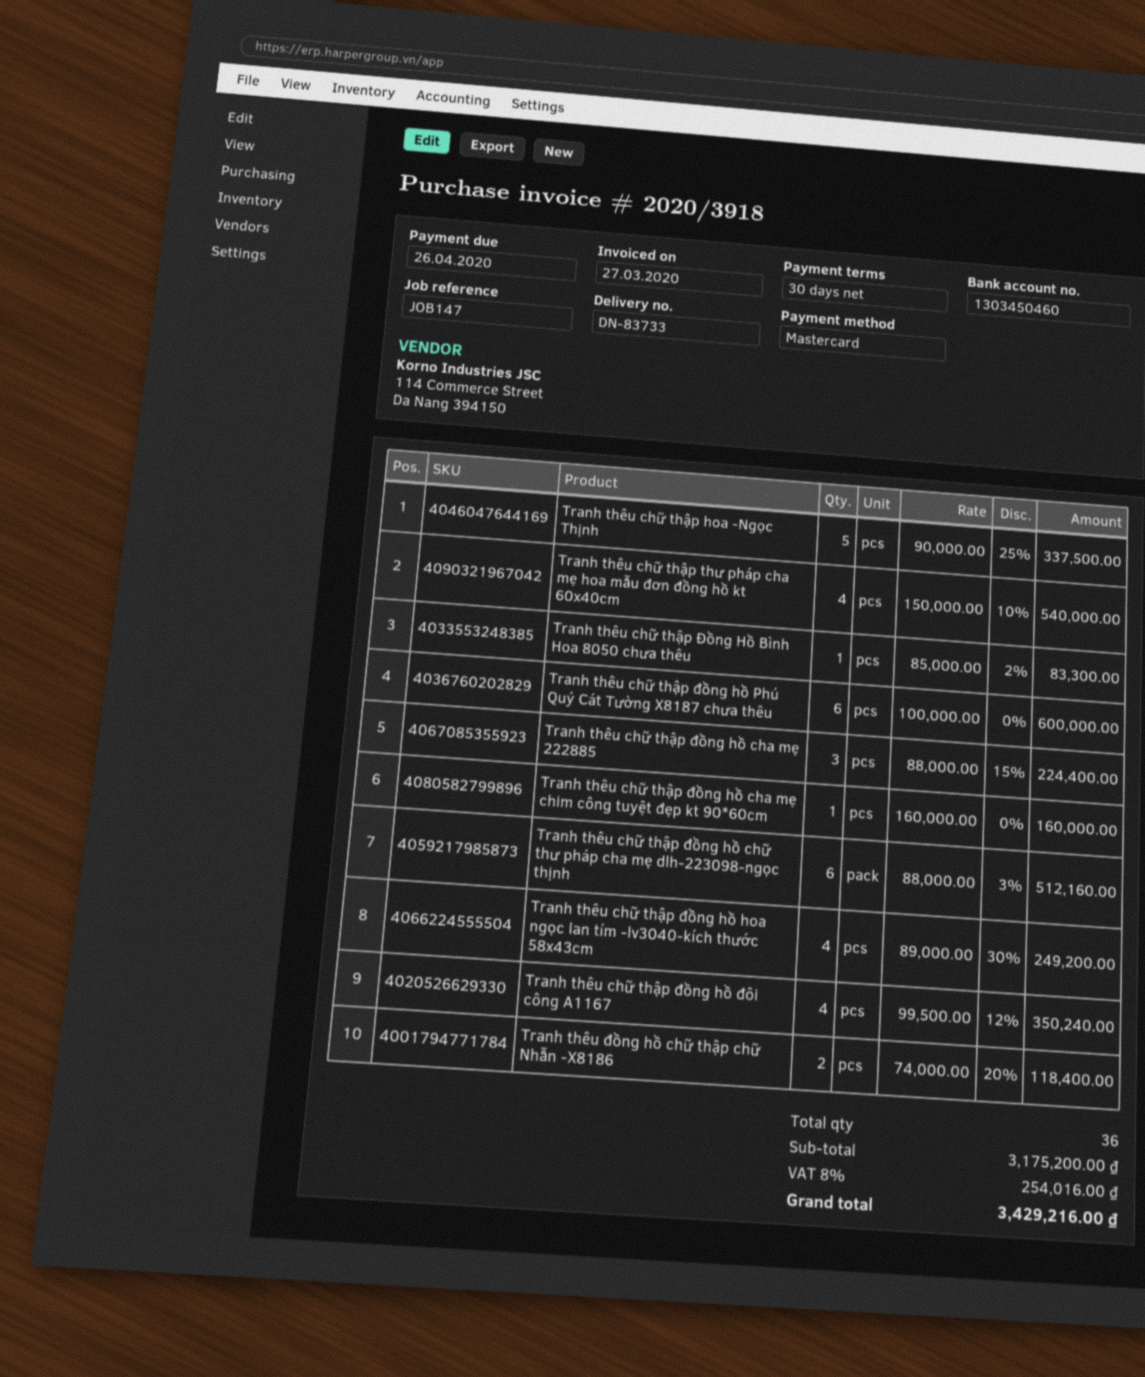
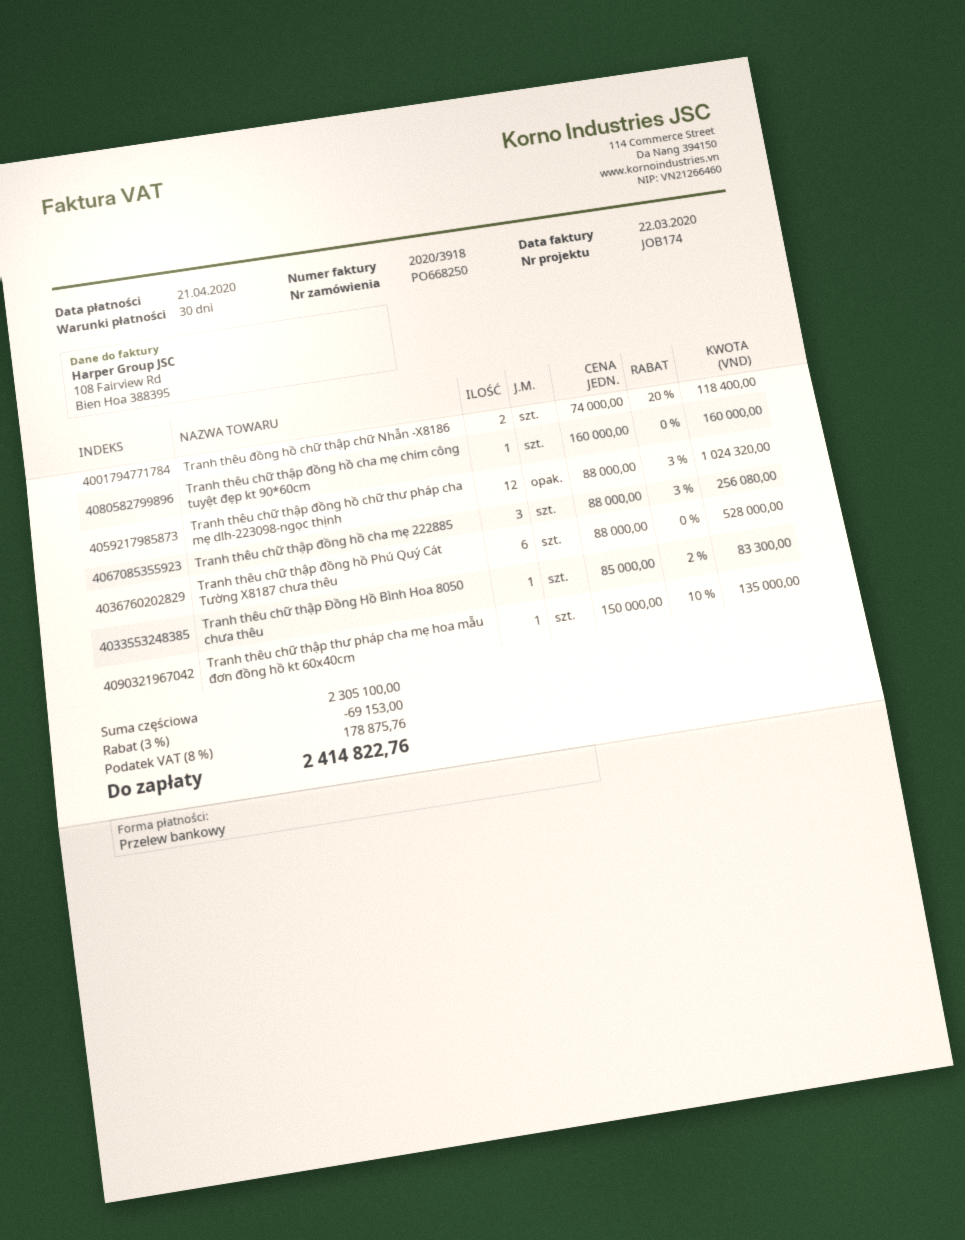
invoice date: 2020-03-27 -> 2020-03-22
due date: 2020-04-26 -> 2020-04-21
reference: JOB147 -> JOB174
payment method: Mastercard -> bank transfer
Tranh thêu chữ thập hoa -Ngọc Thịnh: 5 x 90000.00 - 25% = 337500.00 -> none
Tranh thêu chữ thập thư pháp cha mẹ hoa mẫu đơn đồng hồ kt 60x40cm: 4 x 150000.00 - 10% = 540000.00 -> 1 x 150000.00 - 10% = 135000.00
Tranh thêu chữ thập đồng hồ Phú Quý Cát Tường X8187 chưa thêu: 6 x 100000.00 = 600000.00 -> 6 x 88000.00 = 528000.00
Tranh thêu chữ thập đồng hồ cha mẹ 222885: 3 x 88000.00 - 15% = 224400.00 -> 3 x 88000.00 - 3% = 256080.00
Tranh thêu chữ thập đồng hồ chữ thư pháp cha mẹ dlh-223098-ngọc thịnh: 6 x 88000.00 - 3% = 512160.00 -> 12 x 88000.00 - 3% = 1024320.00
Tranh thêu chữ thập đồng hồ hoa ngọc lan tím -lv3040-kích thước 58x43cm: 4 x 89000.00 - 30% = 249200.00 -> none
Tranh thêu chữ thập đồng hồ đôi công A1167: 4 x 99500.00 - 12% = 350240.00 -> none
subtotal: 3175200.00 -> 2305100.00
discount: none -> 3% = 69153.00
tax: 8% = 254016.00 -> 8% = 178875.76
total: 3429216.00 -> 2414822.76

